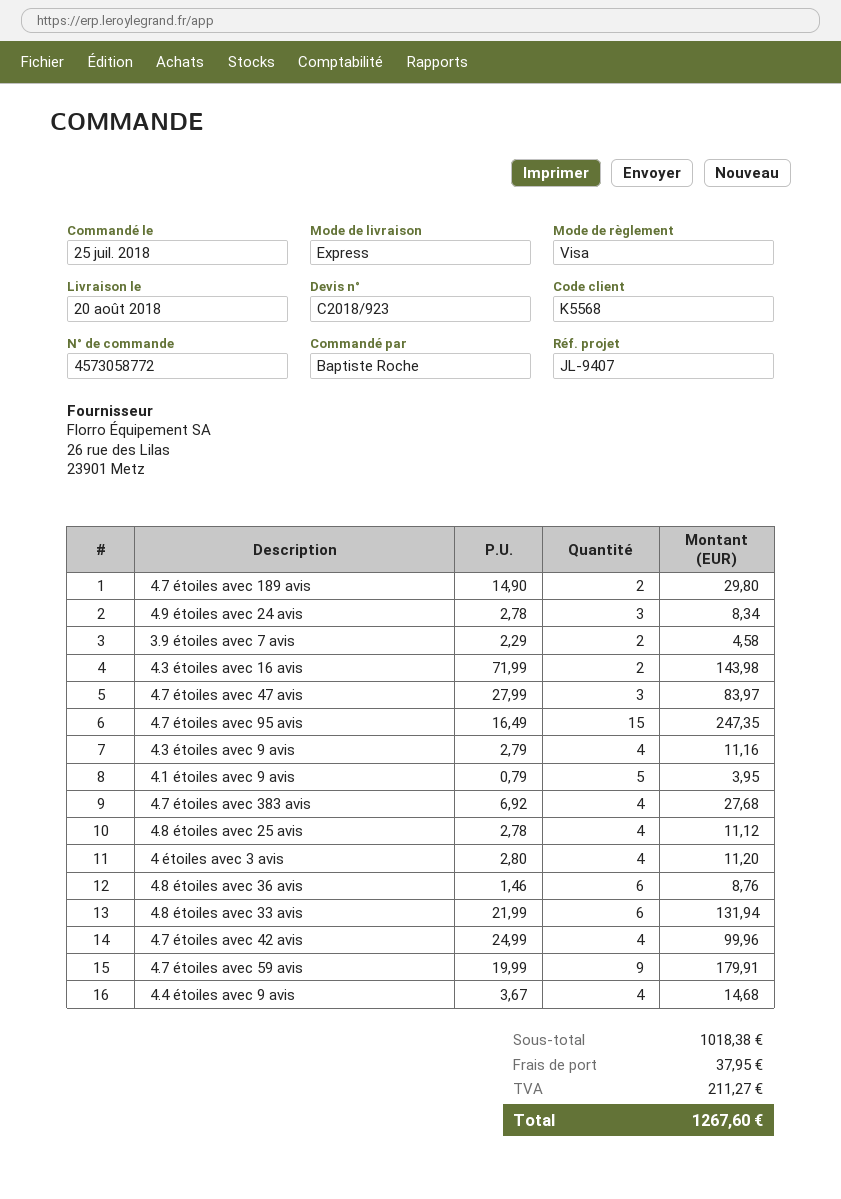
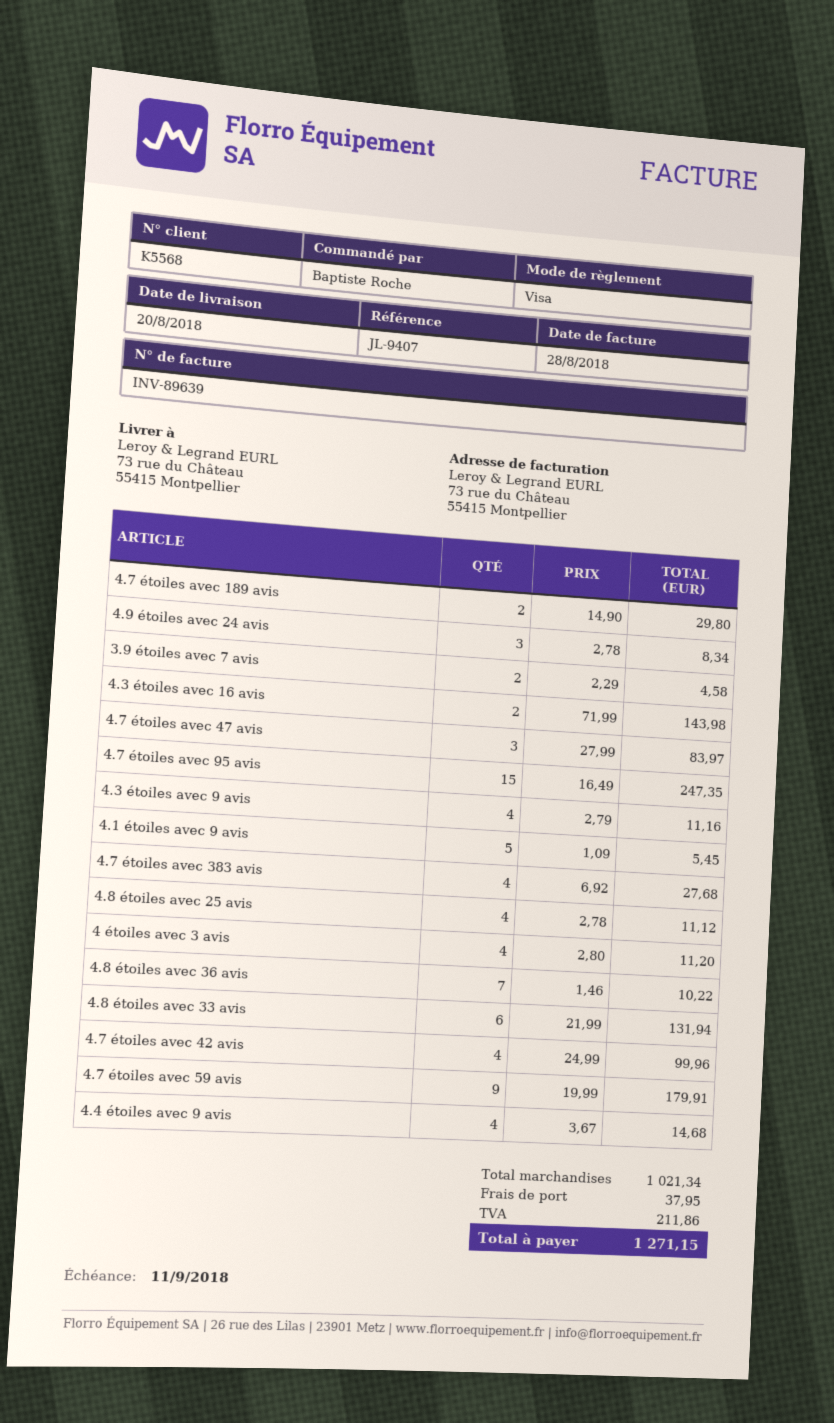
4.1 étoiles avec 9 avis: 5 x 0.79 = 3.95 -> 5 x 1.09 = 5.45
4.8 étoiles avec 36 avis: 6 x 1.46 = 8.76 -> 7 x 1.46 = 10.22
subtotal: 1018.38 -> 1021.34
tax: 211.27 -> 211.86
total: 1267.60 -> 1271.15

